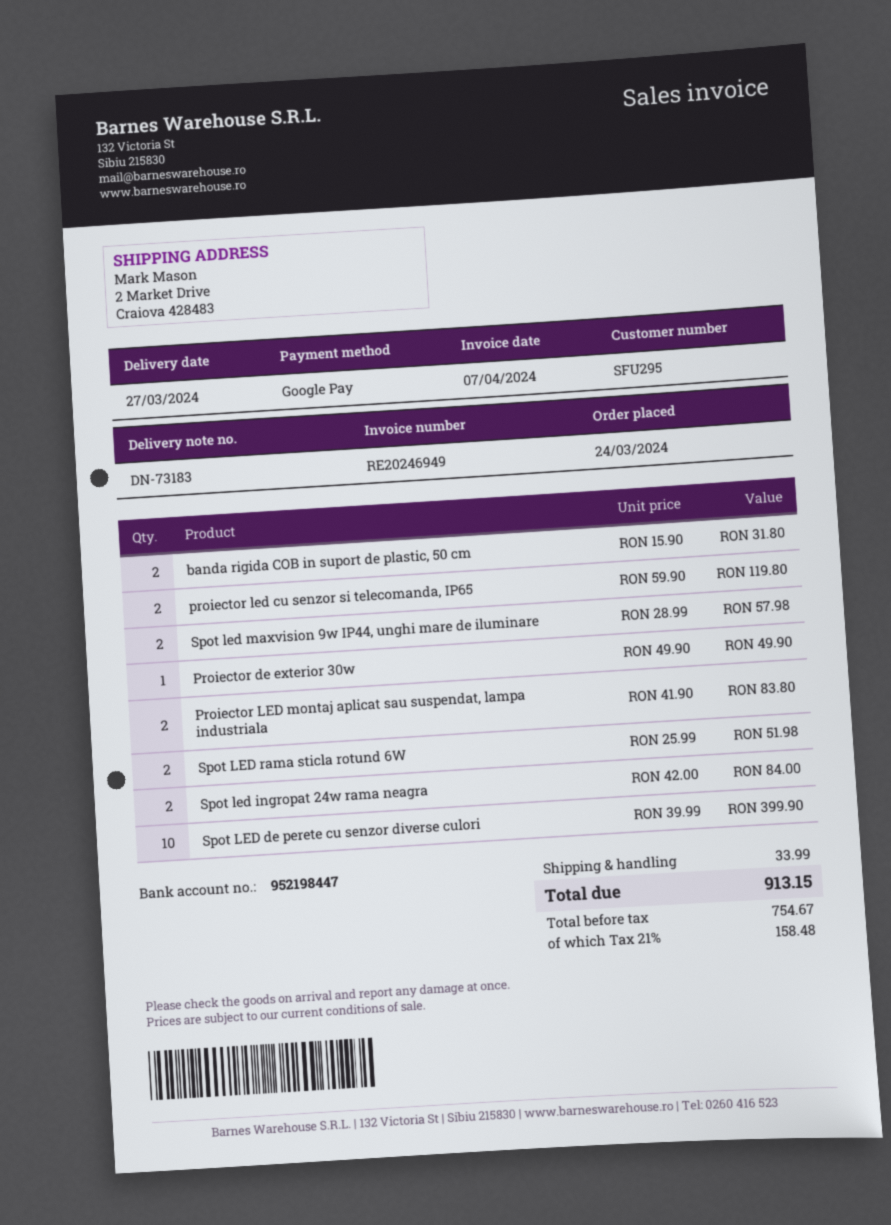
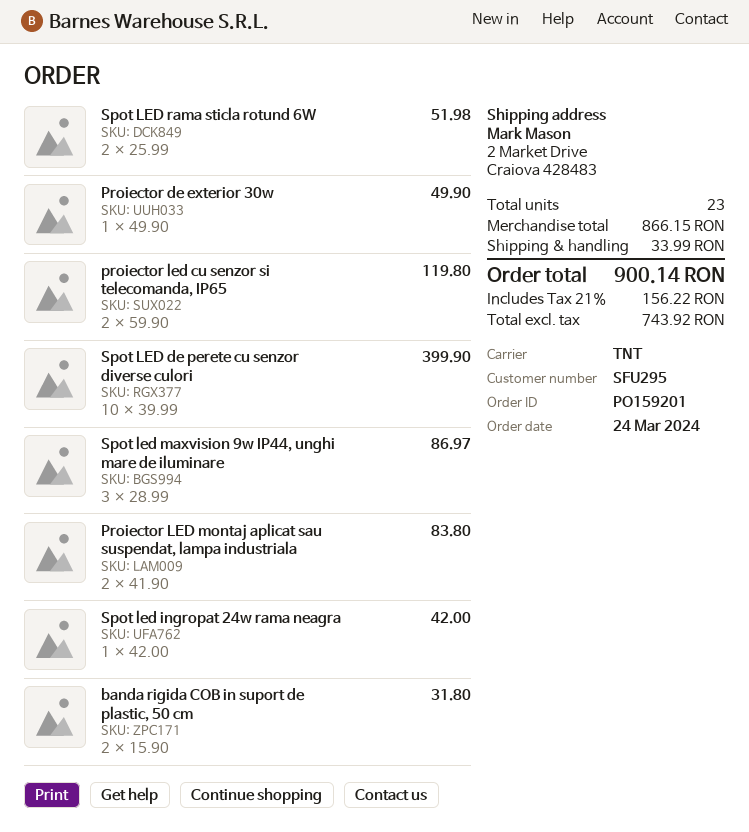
Spot led maxvision 9w IP44, unghi mare de iluminare: 2 x 28.99 = 57.98 -> 3 x 28.99 = 86.97
Spot led ingropat 24w rama neagra: 2 x 42.00 = 84.00 -> 1 x 42.00 = 42.00
net: 754.67 -> 743.92
tax: 21% = 158.48 -> 21% = 156.22
total: 913.15 -> 900.14

